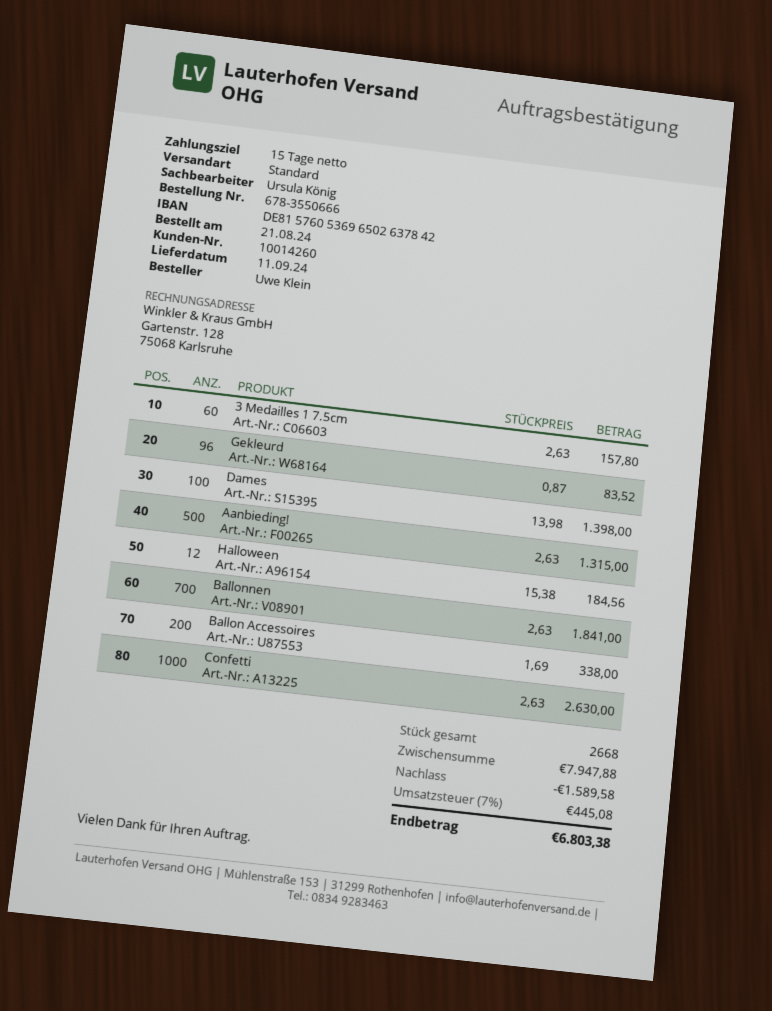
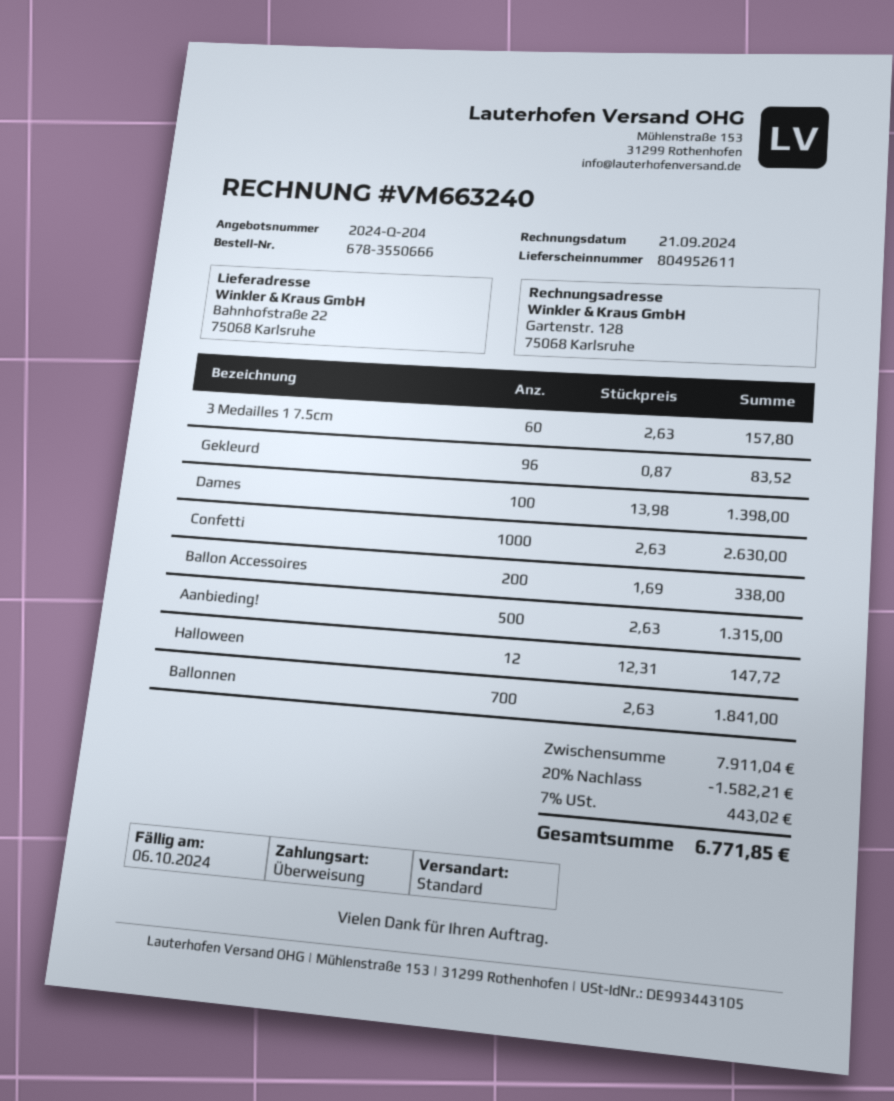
Halloween: 12 x 15.38 = 184.56 -> 12 x 12.31 = 147.72
subtotal: 7947.88 -> 7911.04
discount: 1589.58 -> 1582.21
tax: 7% = 445.08 -> 7% = 443.02
total: 6803.38 -> 6771.85

